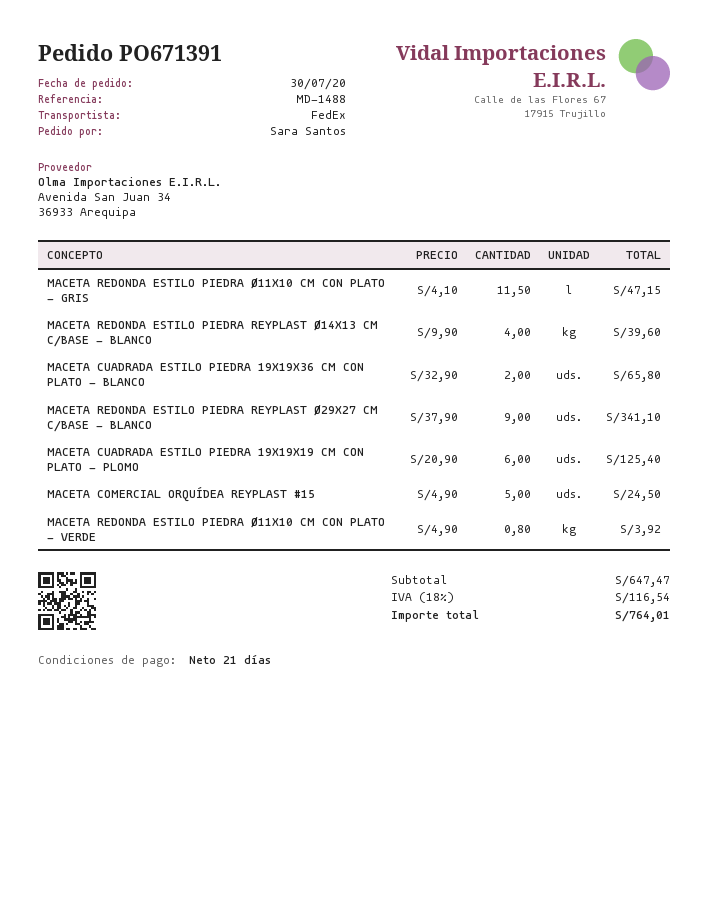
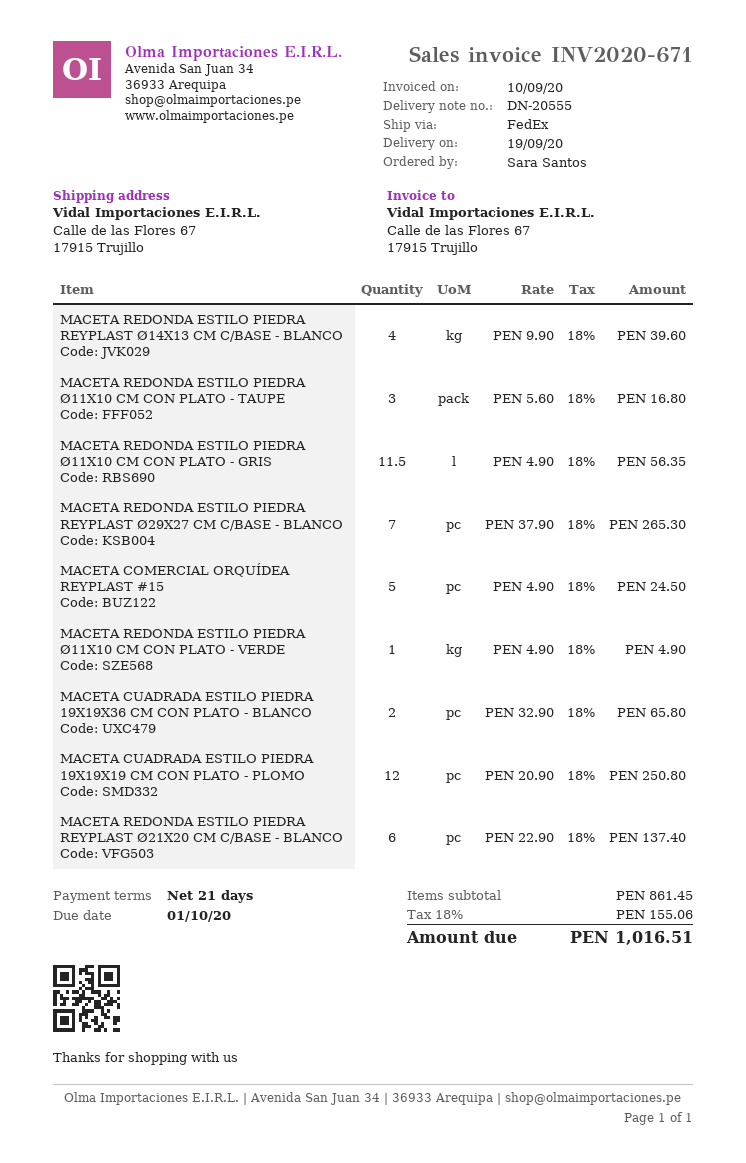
MACETA REDONDA ESTILO PIEDRA Ø11X10 CM CON PLATO - GRIS: 11.5 x 4.10 = 47.15 -> 11.5 x 4.90 = 56.35
MACETA REDONDA ESTILO PIEDRA REYPLAST Ø29X27 CM C/BASE - BLANCO: 9 x 37.90 = 341.10 -> 7 x 37.90 = 265.30
MACETA CUADRADA ESTILO PIEDRA 19X19X19 CM CON PLATO - PLOMO: 6 x 20.90 = 125.40 -> 12 x 20.90 = 250.80
MACETA REDONDA ESTILO PIEDRA Ø11X10 CM CON PLATO - VERDE: 0.8 x 4.90 = 3.92 -> 1 x 4.90 = 4.90
MACETA REDONDA ESTILO PIEDRA Ø11X10 CM CON PLATO - TAUPE: none -> 3 x 5.60 = 16.80
MACETA REDONDA ESTILO PIEDRA REYPLAST Ø21X20 CM C/BASE - BLANCO: none -> 6 x 22.90 = 137.40
subtotal: 647.47 -> 861.45
tax: 18% = 116.54 -> 18% = 155.06
total: 764.01 -> 1016.51

